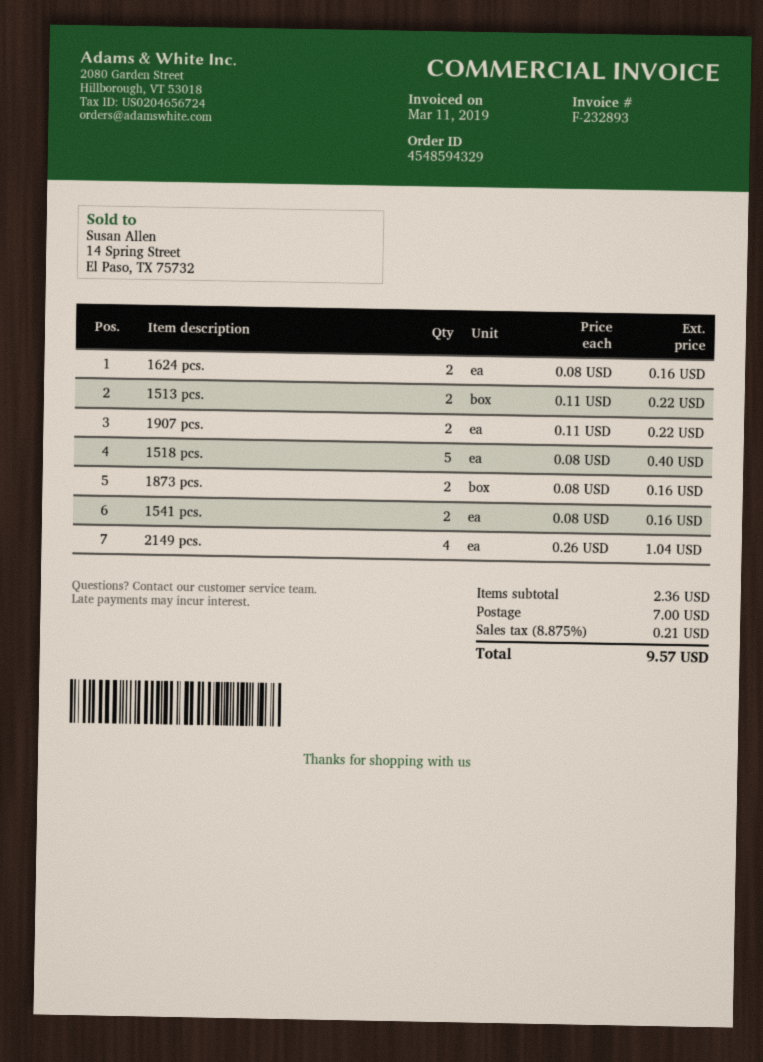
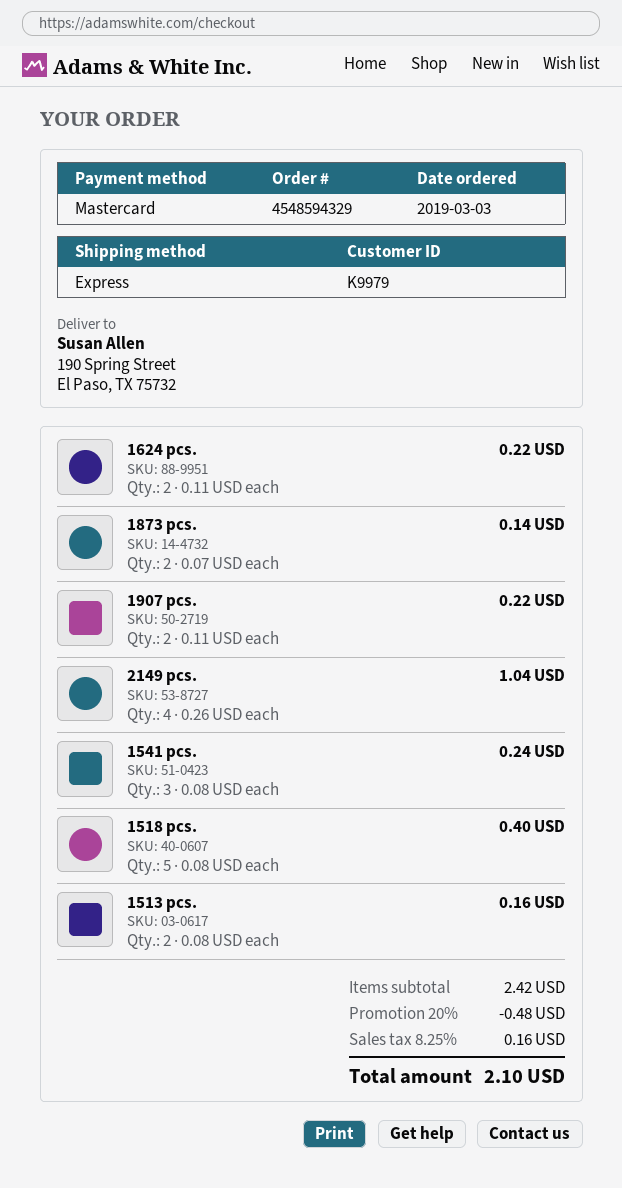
1624 pcs.: 2 x 0.08 = 0.16 -> 2 x 0.11 = 0.22
1513 pcs.: 2 x 0.11 = 0.22 -> 2 x 0.08 = 0.16
1873 pcs.: 2 x 0.08 = 0.16 -> 2 x 0.07 = 0.14
1541 pcs.: 2 x 0.08 = 0.16 -> 3 x 0.08 = 0.24
subtotal: 2.36 -> 2.42
discount: none -> 20% = 0.48
shipping: 7.00 -> none
tax: 8.875% = 0.21 -> 8.25% = 0.16
total: 9.57 -> 2.10

